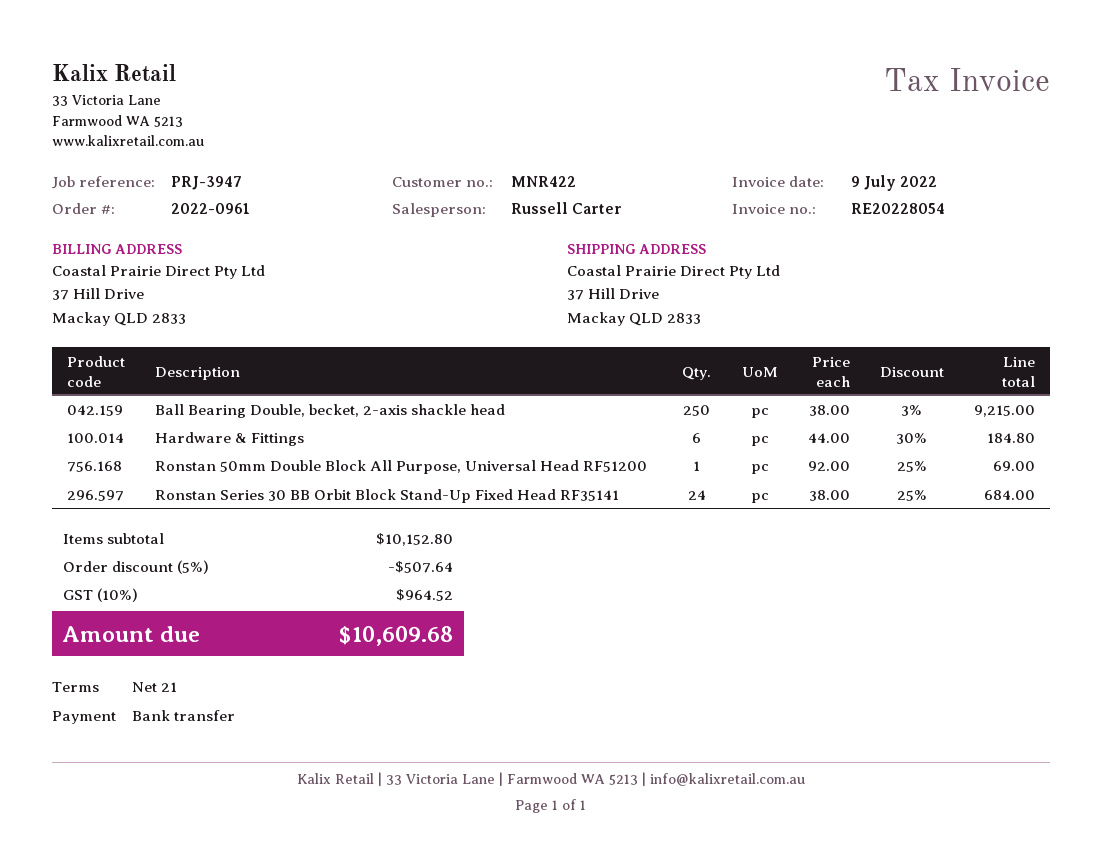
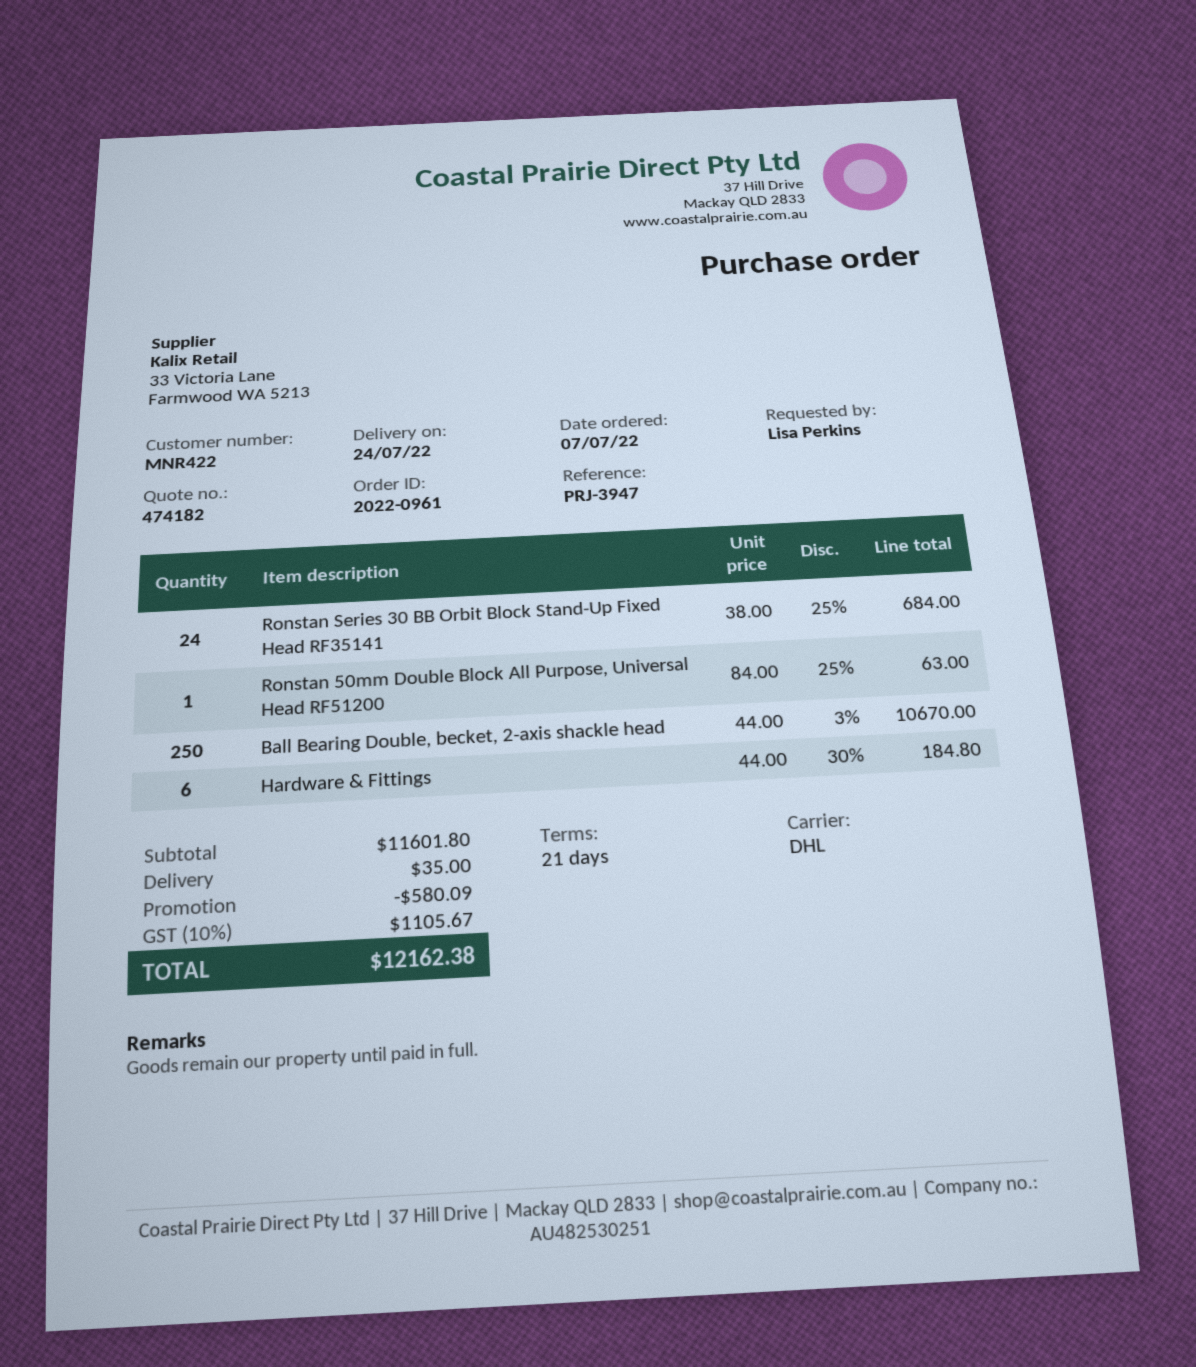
Ball Bearing Double, becket, 2-axis shackle head: 250 x 38.00 - 3% = 9215.00 -> 250 x 44.00 - 3% = 10670.00
Ronstan 50mm Double Block All Purpose, Universal Head RF51200: 1 x 92.00 - 25% = 69.00 -> 1 x 84.00 - 25% = 63.00
subtotal: 10152.80 -> 11601.80
discount: 507.64 -> 580.09
shipping: none -> 35.00
tax: 10% = 964.52 -> 10% = 1105.67
total: 10609.68 -> 12162.38

